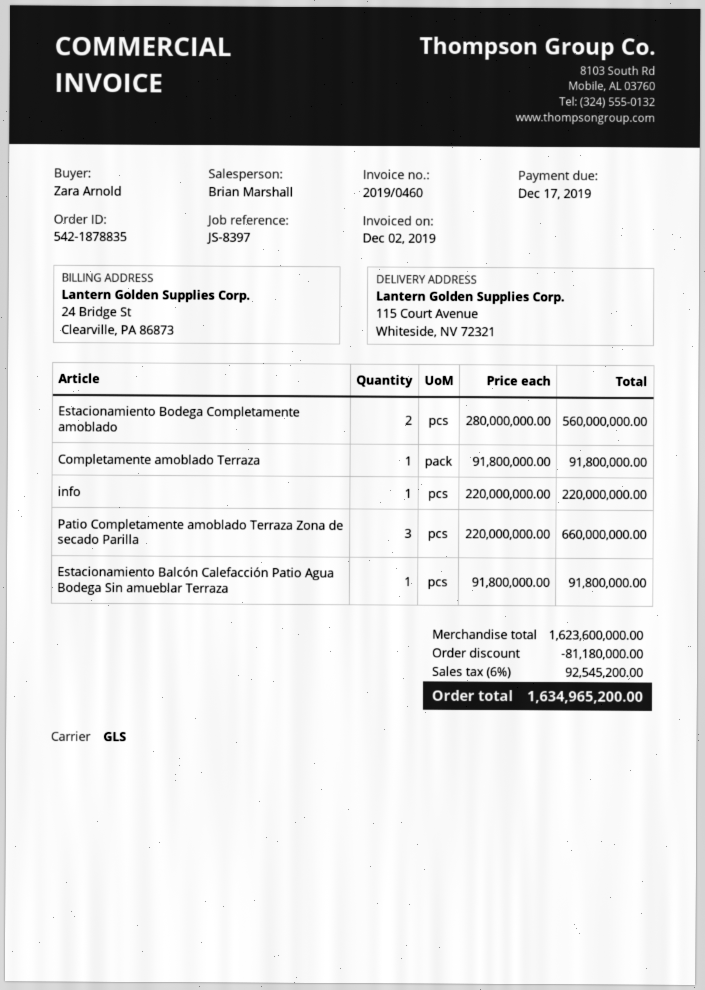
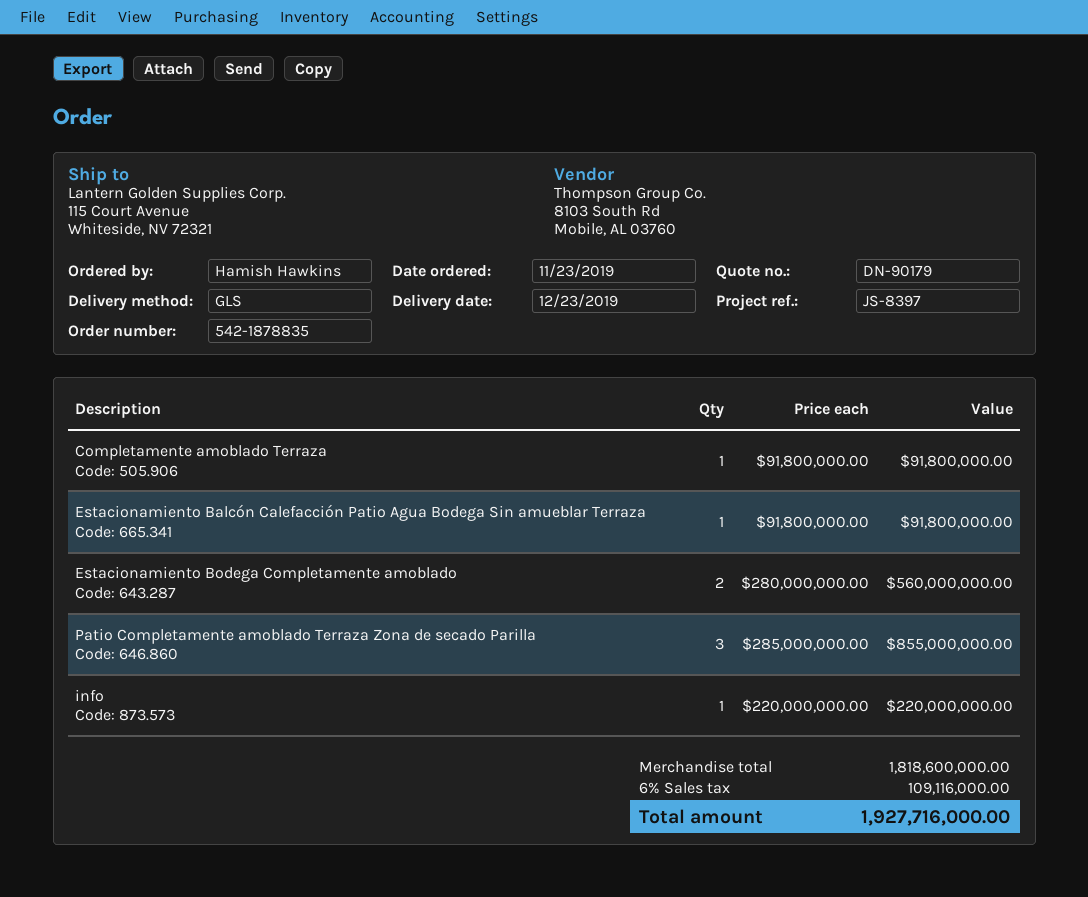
ordered by: Zara Arnold -> Hamish Hawkins
Patio Completamente amoblado Terraza Zona de secado Parilla: 3 x 220000000.00 = 660000000.00 -> 3 x 285000000.00 = 855000000.00
subtotal: 1623600000.00 -> 1818600000.00
discount: 81180000.00 -> none
tax: 6% = 92545200.00 -> 6% = 109116000.00
total: 1634965200.00 -> 1927716000.00

